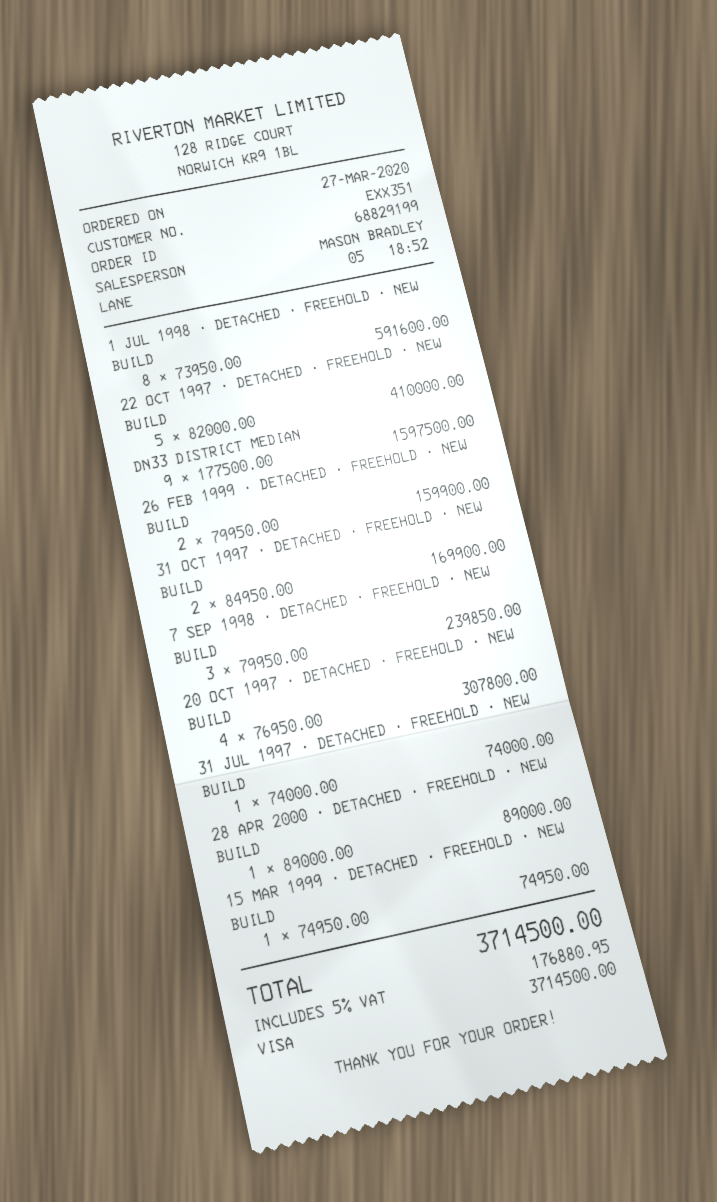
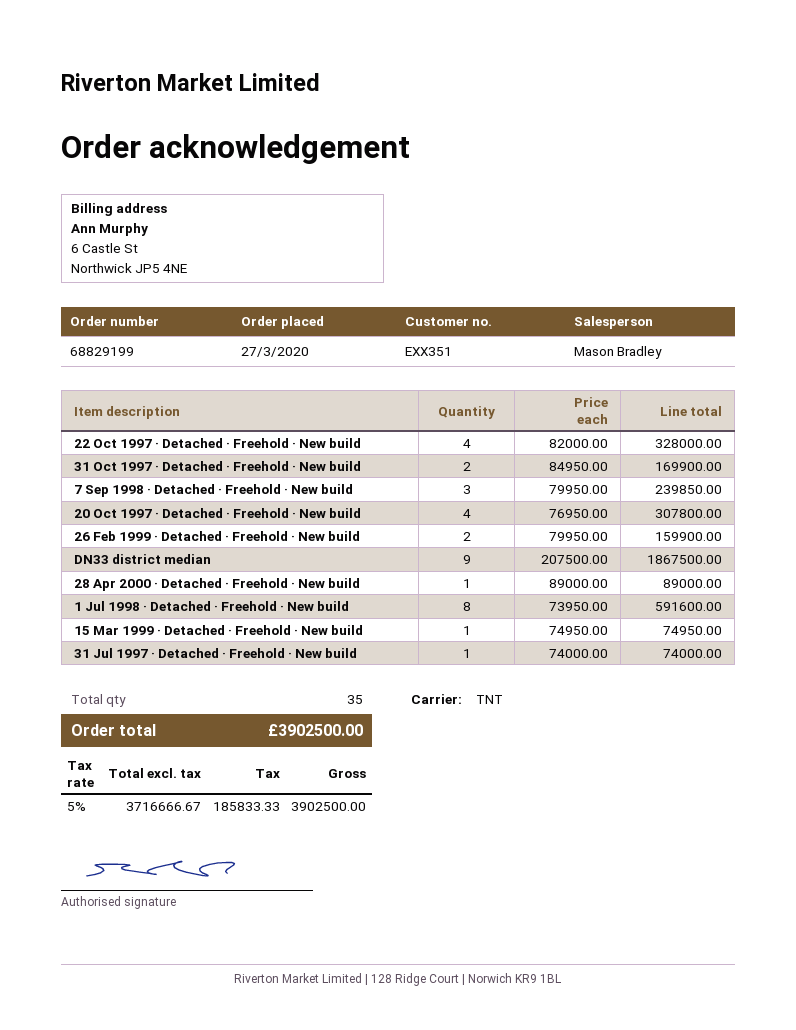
22 OCT 1997 · DETACHED · FREEHOLD · NEW BUILD: 5 x 82000.00 = 410000.00 -> 4 x 82000.00 = 328000.00
DN33 DISTRICT MEDIAN: 9 x 177500.00 = 1597500.00 -> 9 x 207500.00 = 1867500.00
tax: 5% = 176880.95 -> 5% = 185833.33
total: 3714500.00 -> 3902500.00

